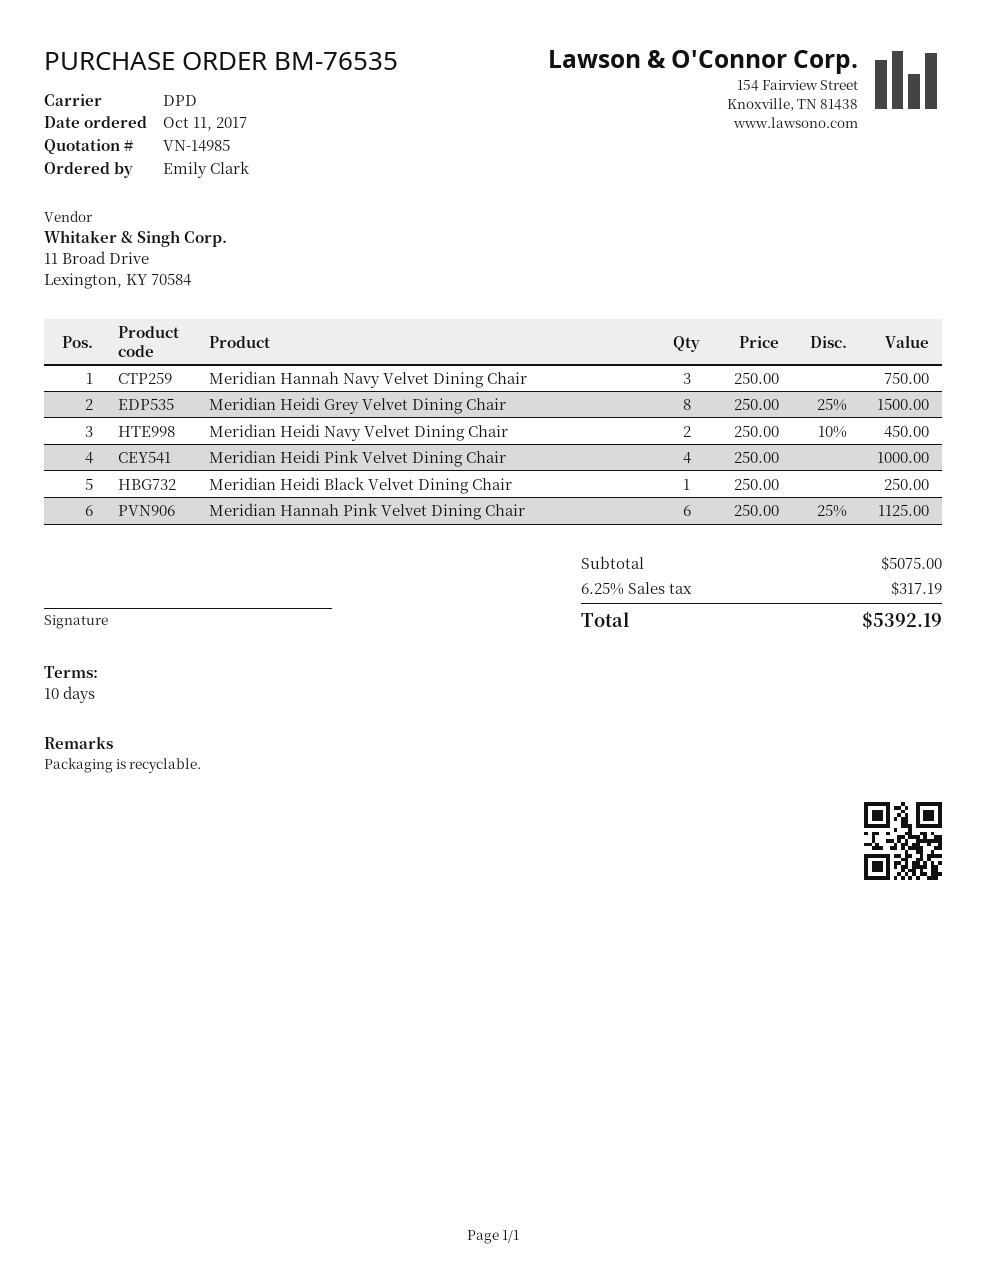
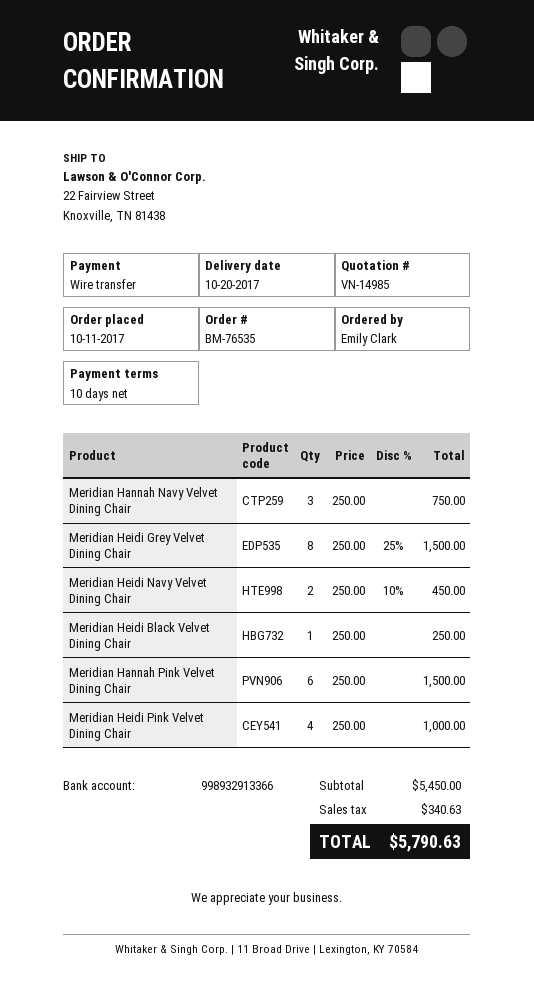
Meridian Hannah Pink Velvet Dining Chair: 6 x 250.00 - 25% = 1125.00 -> 6 x 250.00 = 1500.00
subtotal: 5075.00 -> 5450.00
tax: 317.19 -> 340.63
total: 5392.19 -> 5790.63

